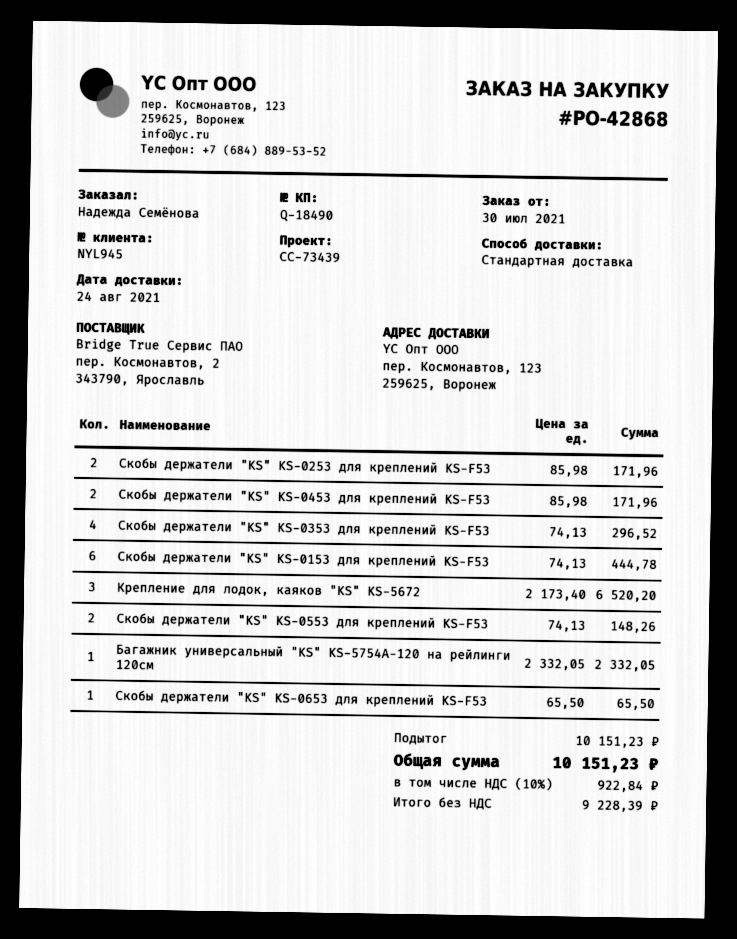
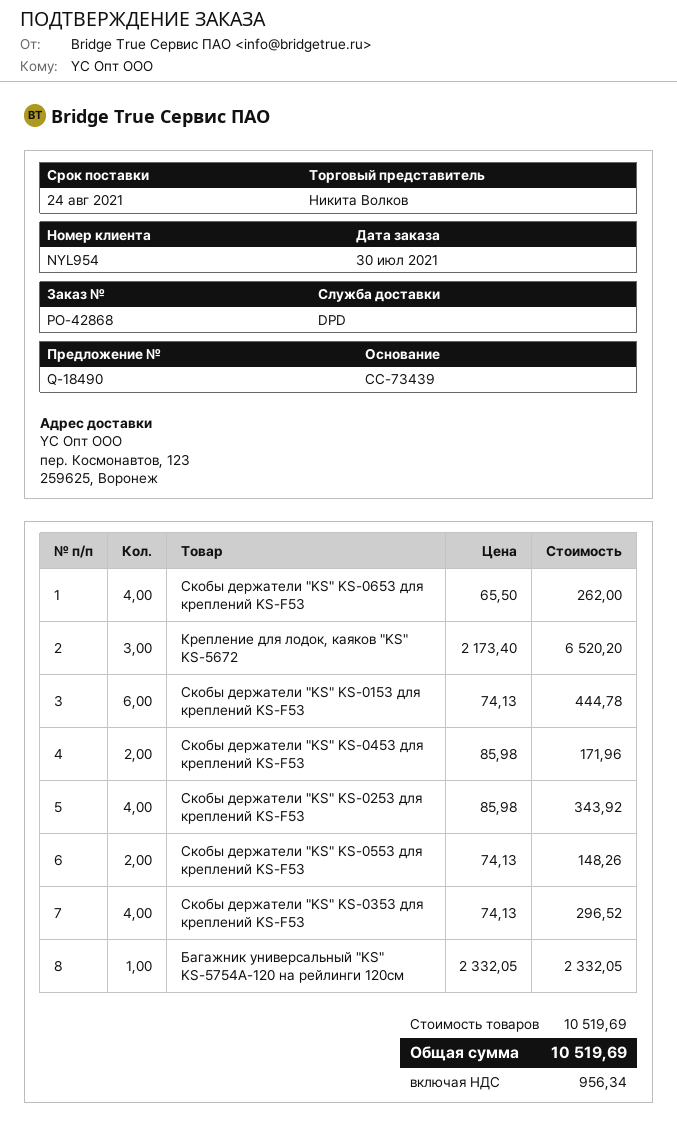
customer number: NYL945 -> NYL954
shipping method: standard -> DPD
Скобы держатели "KS" KS-0253 для креплений KS-F53: 2 x 85.98 = 171.96 -> 4 x 85.98 = 343.92
Скобы держатели "KS" KS-0653 для креплений KS-F53: 1 x 65.50 = 65.50 -> 4 x 65.50 = 262.00
subtotal: 10151.23 -> 10519.69
tax: 922.84 -> 956.34
total: 10151.23 -> 10519.69

